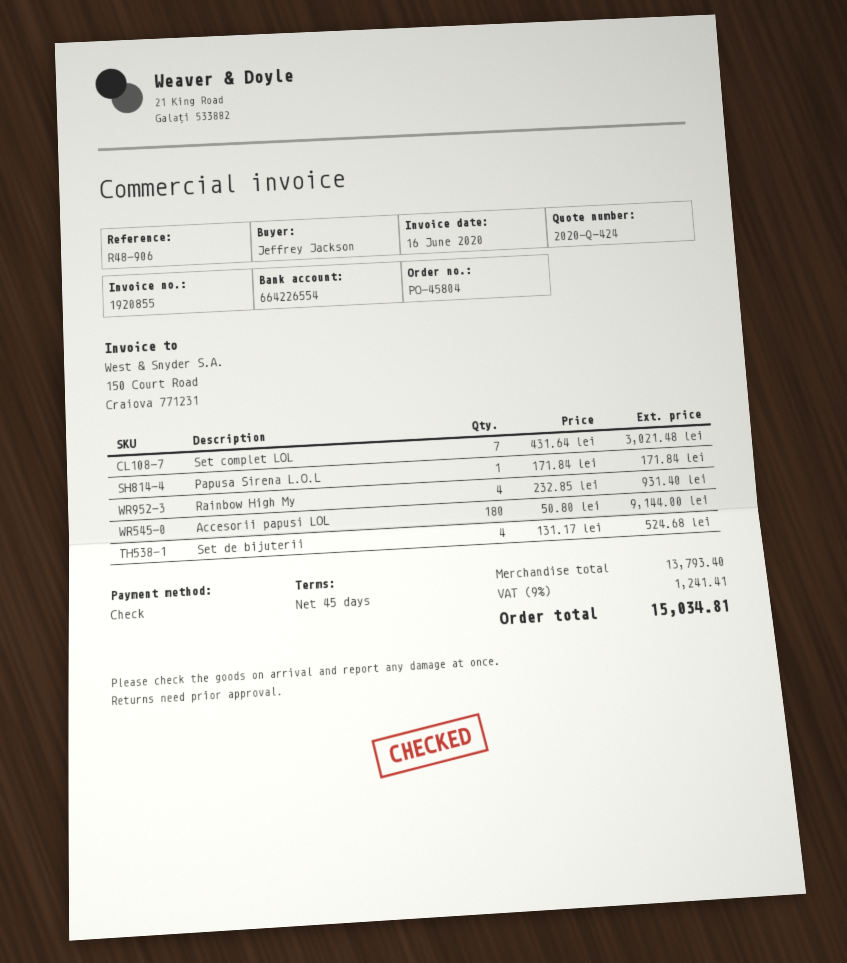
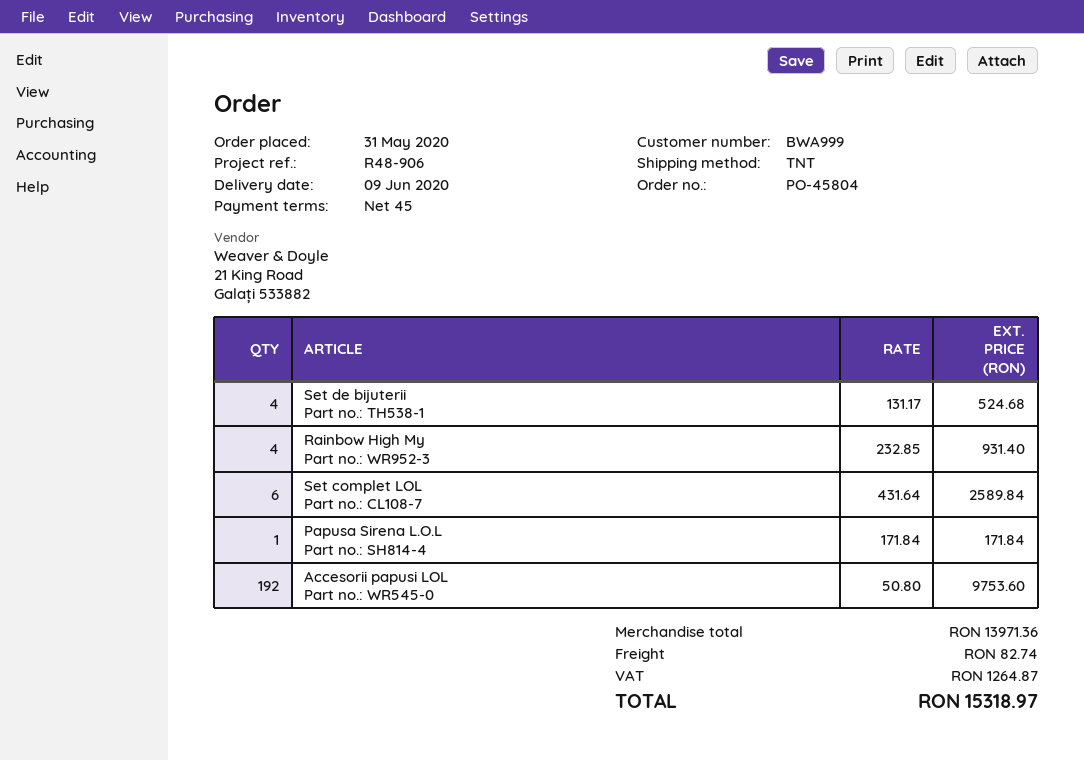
Set complet LOL: 7 x 431.64 = 3021.48 -> 6 x 431.64 = 2589.84
Accesorii papusi LOL: 180 x 50.80 = 9144.00 -> 192 x 50.80 = 9753.60
subtotal: 13793.40 -> 13971.36
shipping: none -> 82.74
tax: 1241.41 -> 1264.87
total: 15034.81 -> 15318.97

